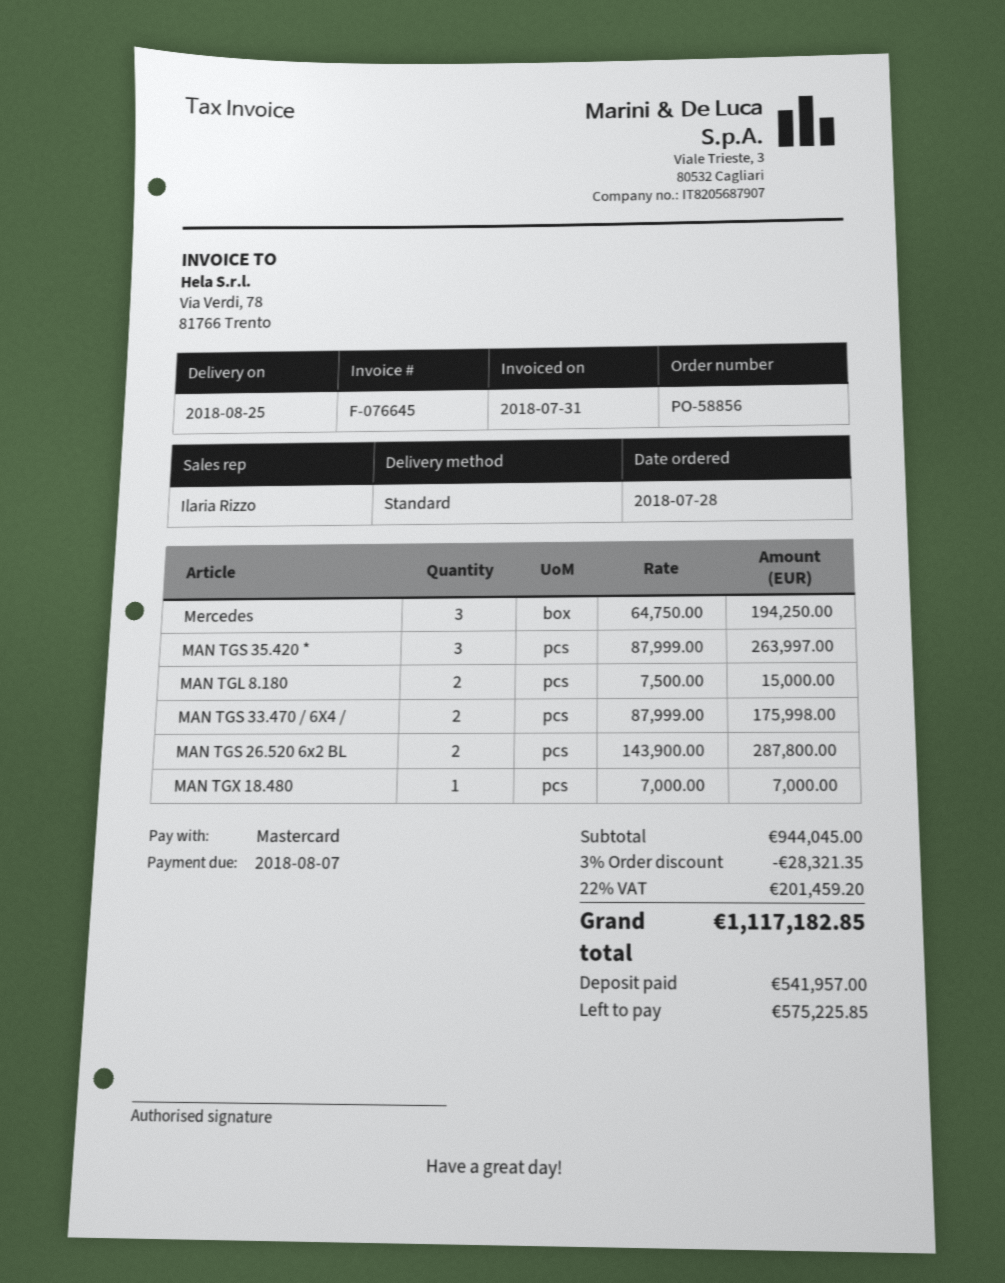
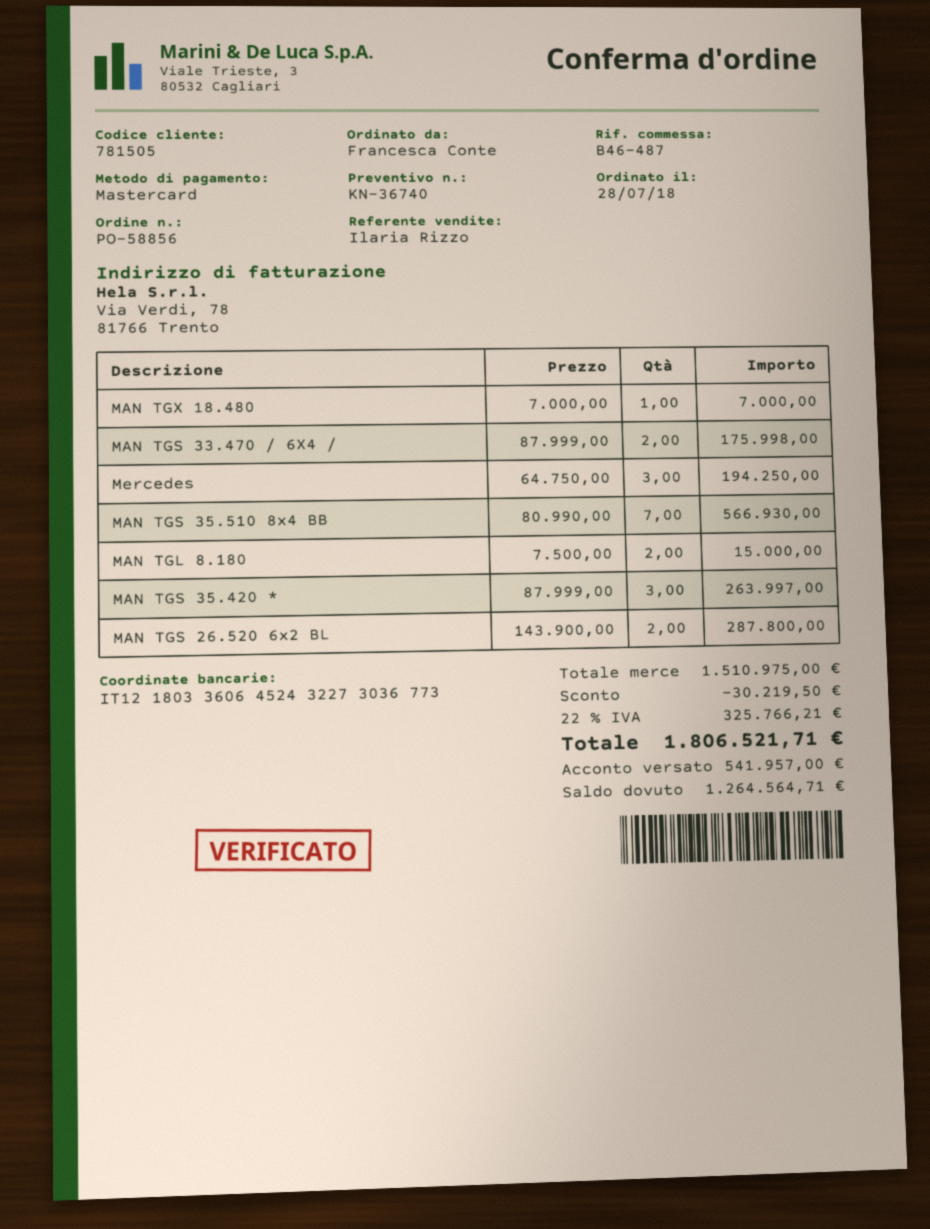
MAN TGS 35.510 8x4 BB: none -> 7 x 80990.00 = 566930.00
subtotal: 944045.00 -> 1510975.00
discount: 28321.35 -> 30219.50
tax: 22% = 201459.20 -> 22% = 325766.21
total: 1117182.85 -> 1806521.71
balance: 575225.85 -> 1264564.71

